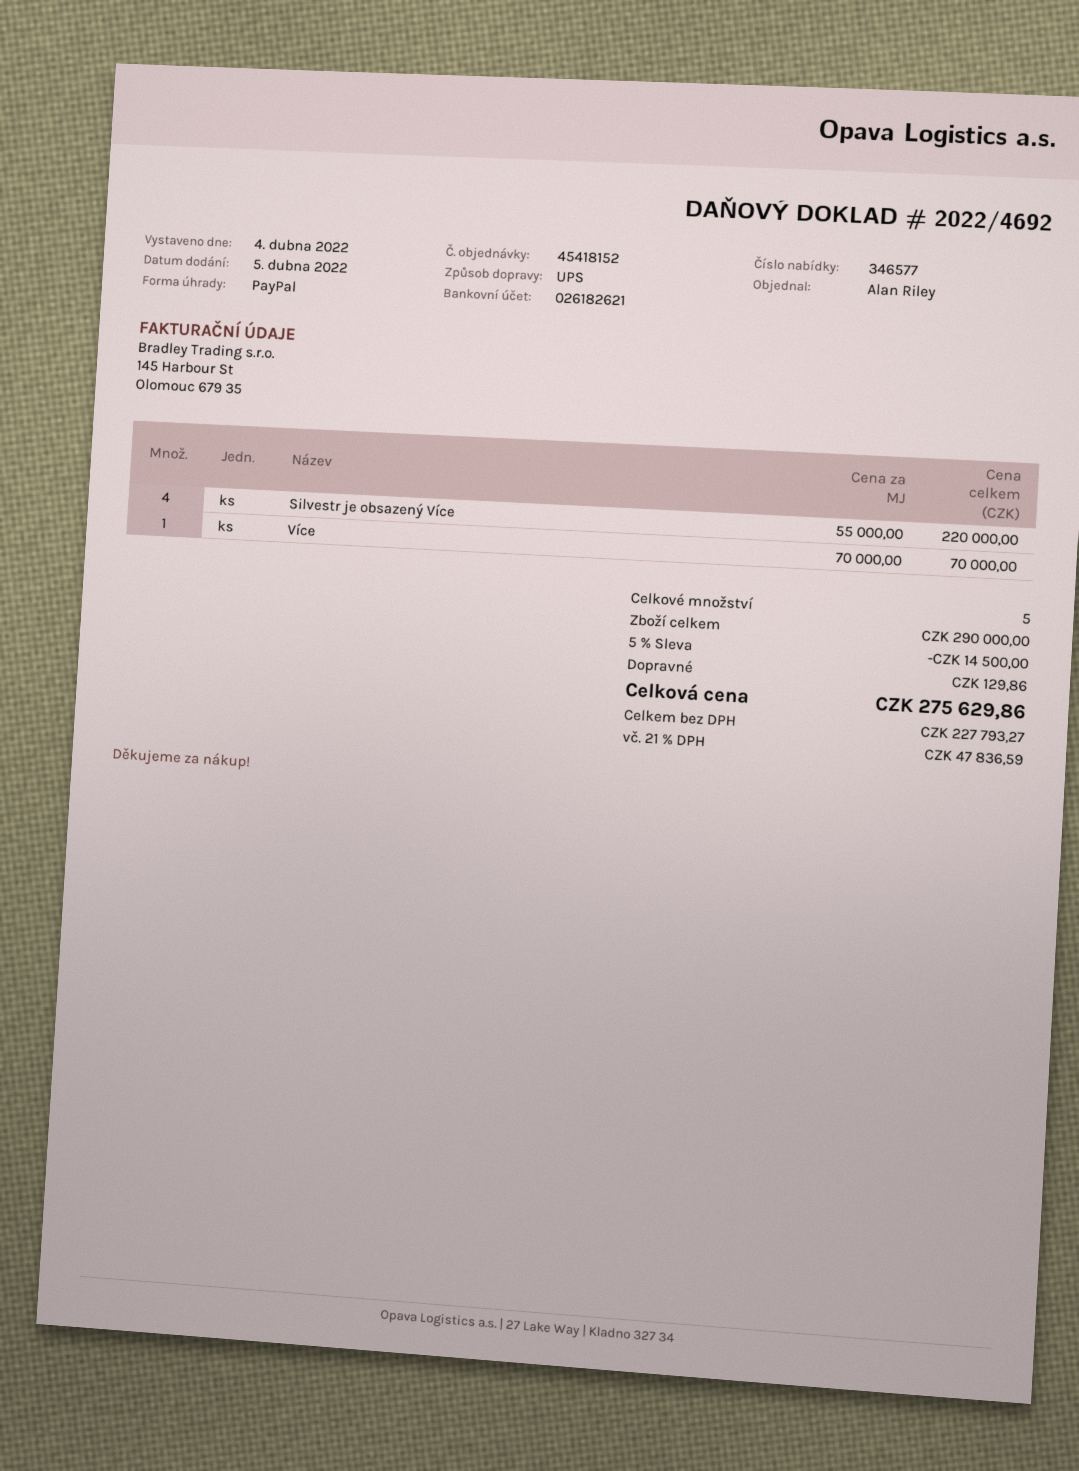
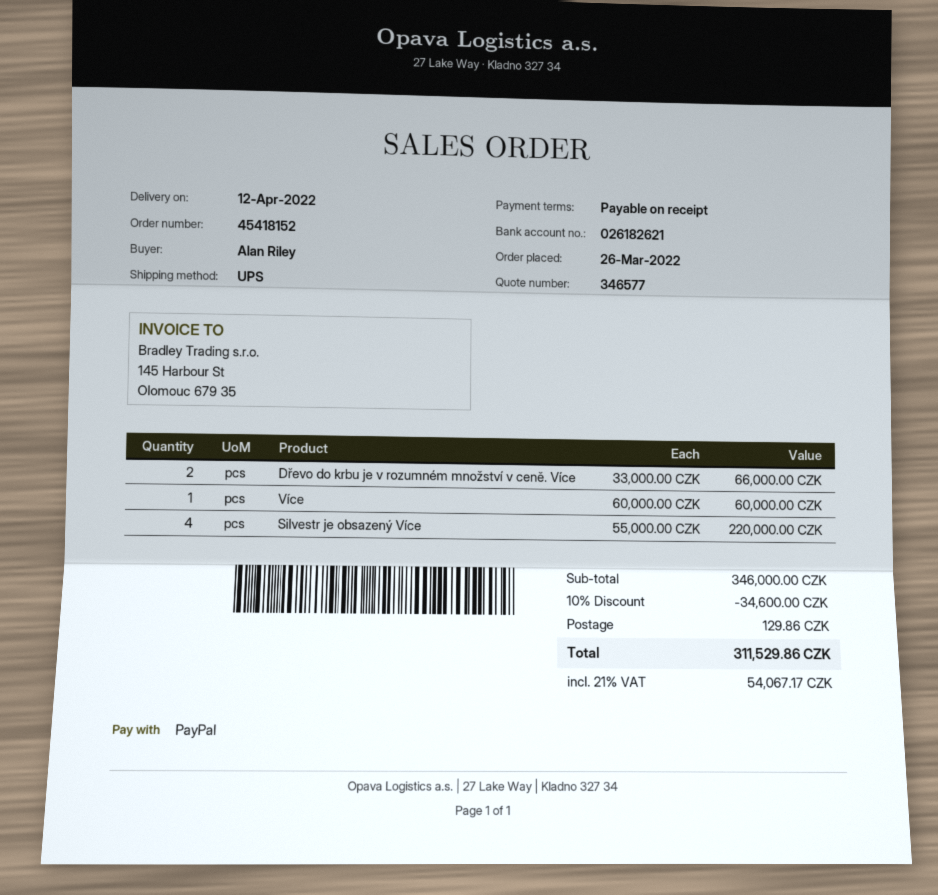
delivery date: 2022-04-05 -> 2022-04-12
Více: 1 x 70000.00 = 70000.00 -> 1 x 60000.00 = 60000.00
Dřevo do krbu je v rozumném množství v ceně. Více: none -> 2 x 33000.00 = 66000.00
subtotal: 290000.00 -> 346000.00
discount: 5% = 14500.00 -> 10% = 34600.00
tax: 21% = 47836.59 -> 21% = 54067.17
total: 275629.86 -> 311529.86

